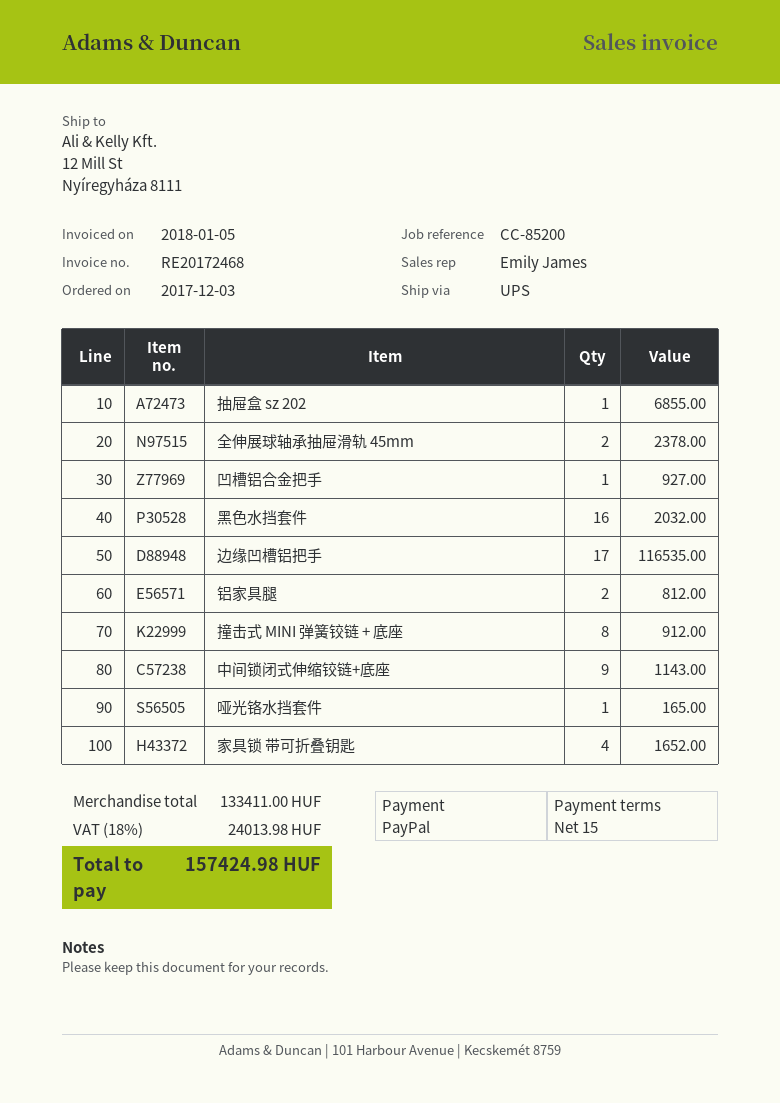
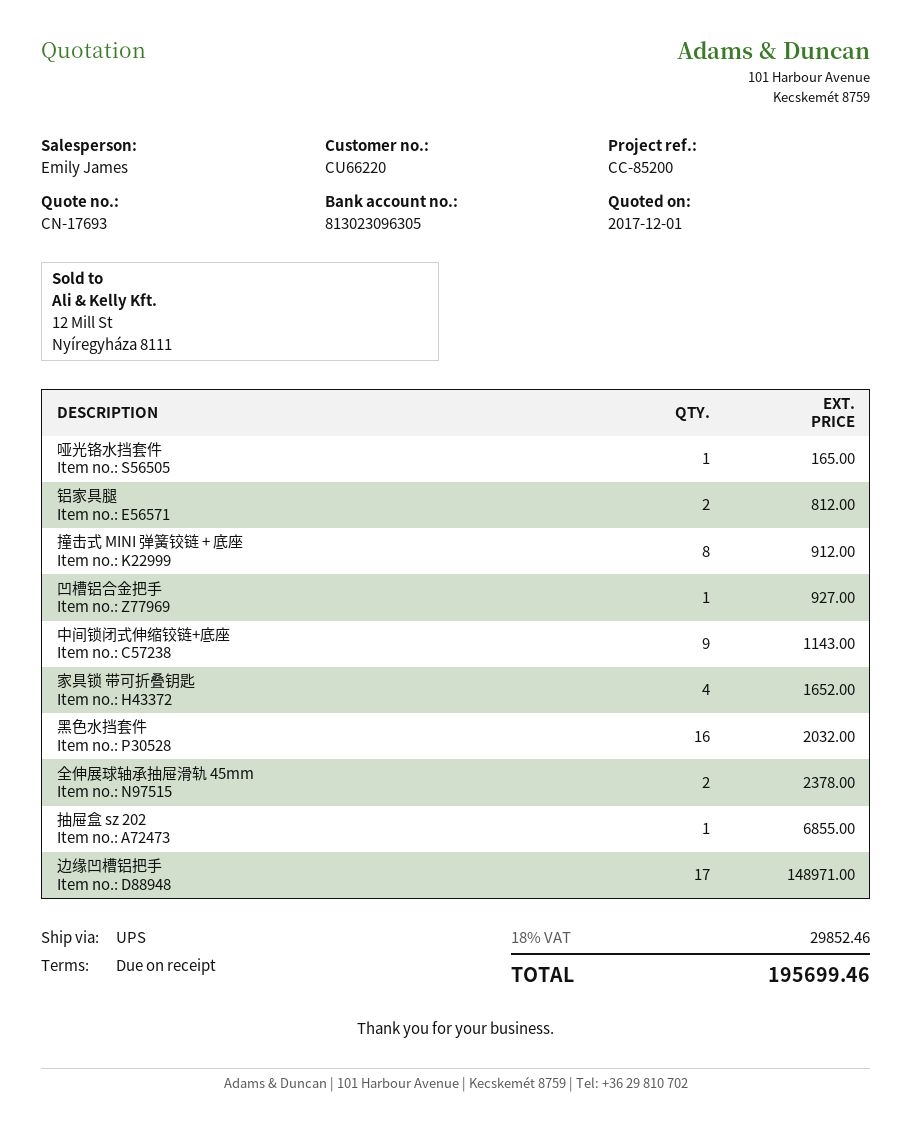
payment terms: 15 days -> on receipt
边缘凹槽铝把手: 17 for 116535.00 -> 17 for 148971.00
tax: 18% = 24013.98 -> 18% = 29852.46
total: 157424.98 -> 195699.46

